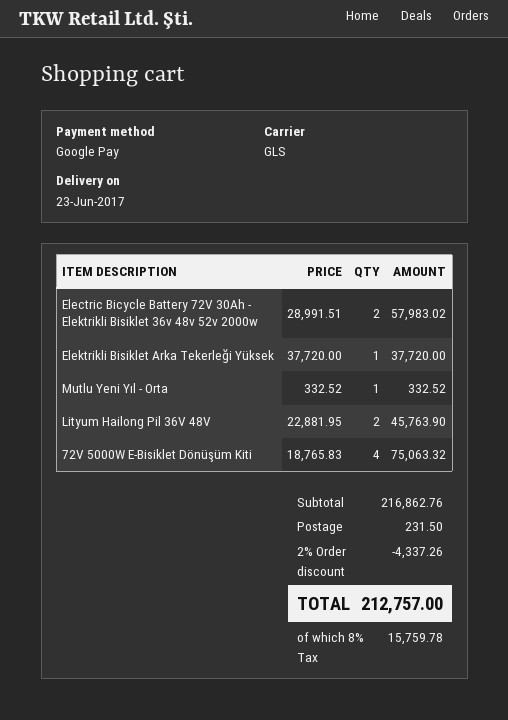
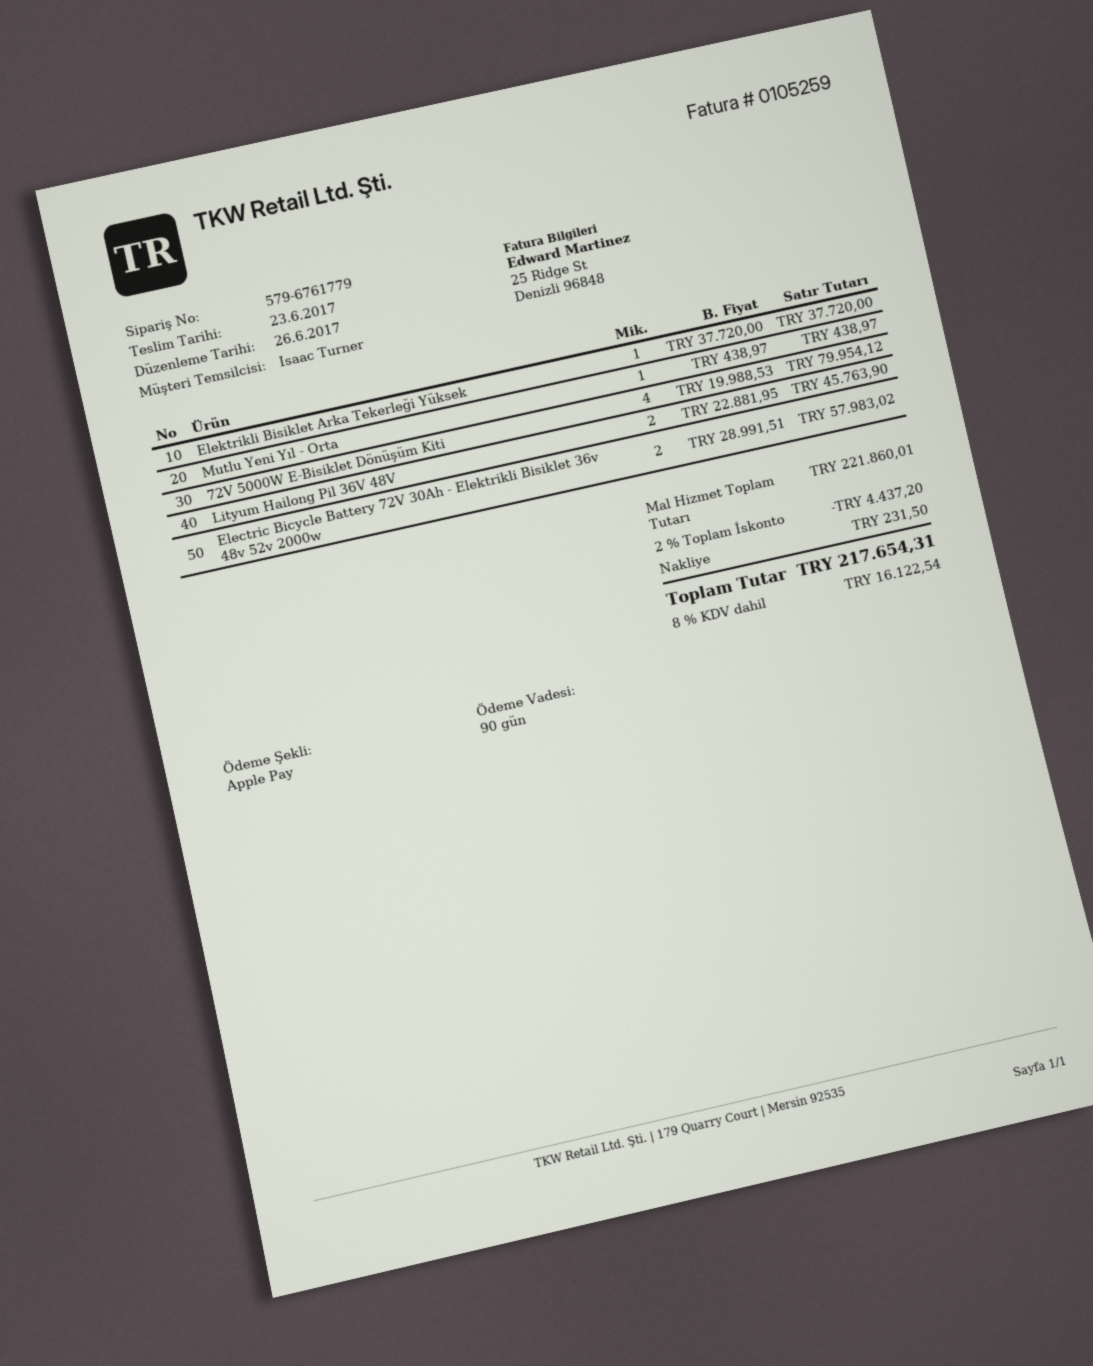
payment method: Google Pay -> Apple Pay
Mutlu Yeni Yıl - Orta: 1 x 332.52 = 332.52 -> 1 x 438.97 = 438.97
72V 5000W E-Bisiklet Dönüşüm Kiti: 4 x 18765.83 = 75063.32 -> 4 x 19988.53 = 79954.12
subtotal: 216862.76 -> 221860.01
discount: 2% = 4337.26 -> 2% = 4437.20
tax: 8% = 15759.78 -> 8% = 16122.54
total: 212757.00 -> 217654.31

